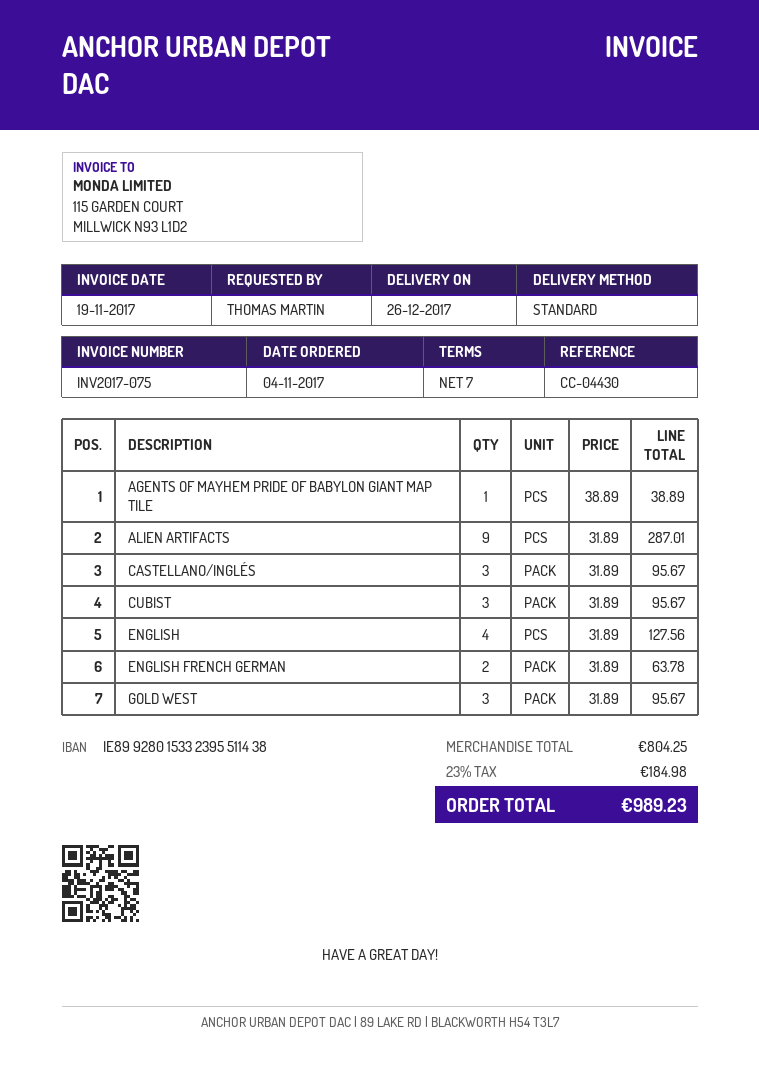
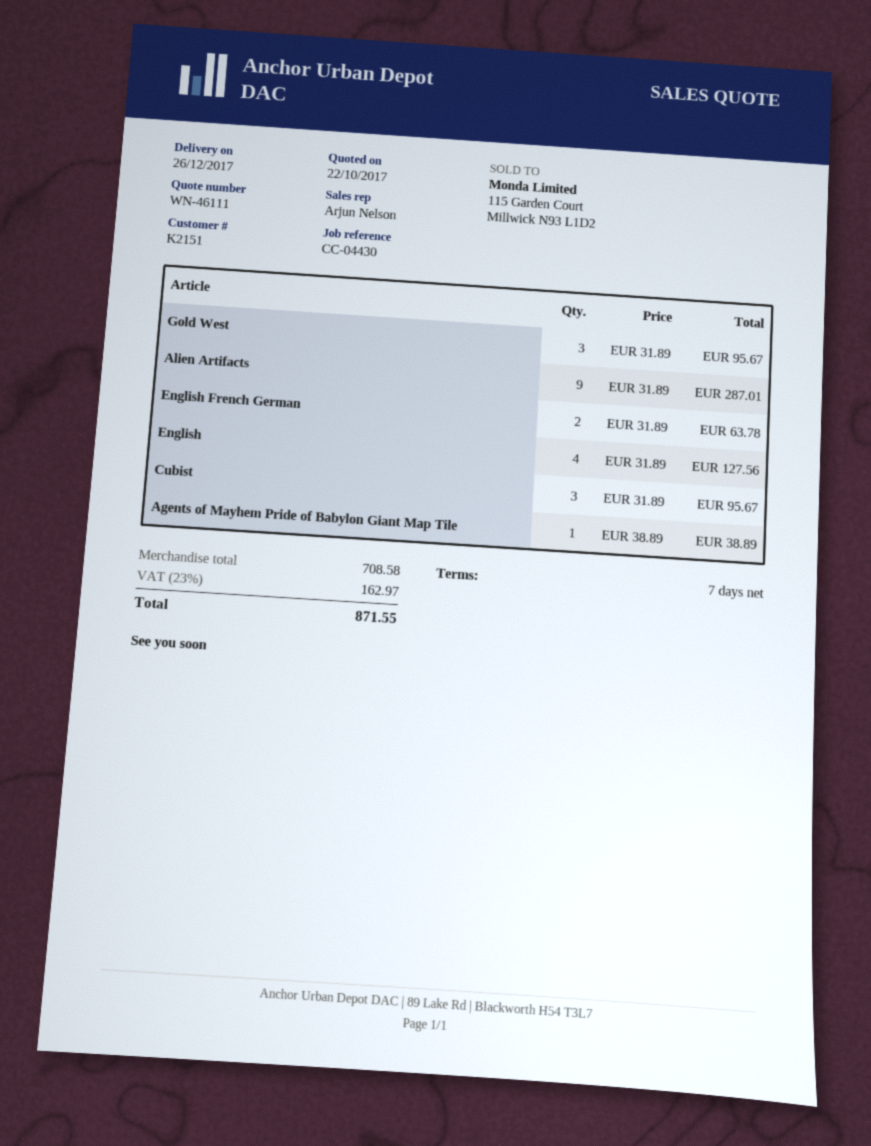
CASTELLANO/INGLÉS: 3 x 31.89 = 95.67 -> none
subtotal: 804.25 -> 708.58
tax: 23% = 184.98 -> 23% = 162.97
total: 989.23 -> 871.55

